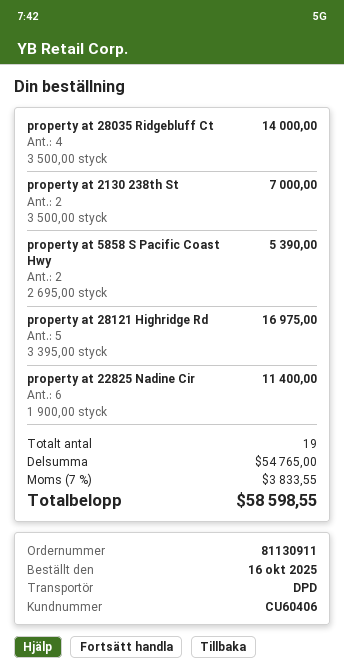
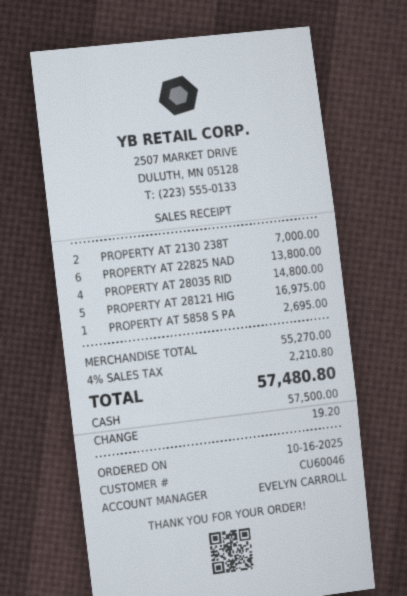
customer number: CU60406 -> CU60046
property at 28035 Ridgebluff Ct: 4 for 14000.00 -> 4 for 14800.00
property at 5858 S Pacific Coast Hwy: 2 for 5390.00 -> 1 for 2695.00
property at 22825 Nadine Cir: 6 for 11400.00 -> 6 for 13800.00
subtotal: 54765.00 -> 55270.00
tax: 7% = 3833.55 -> 4% = 2210.80
total: 58598.55 -> 57480.80

